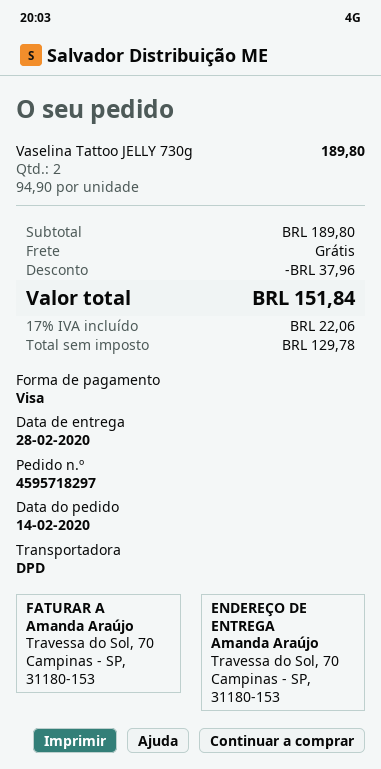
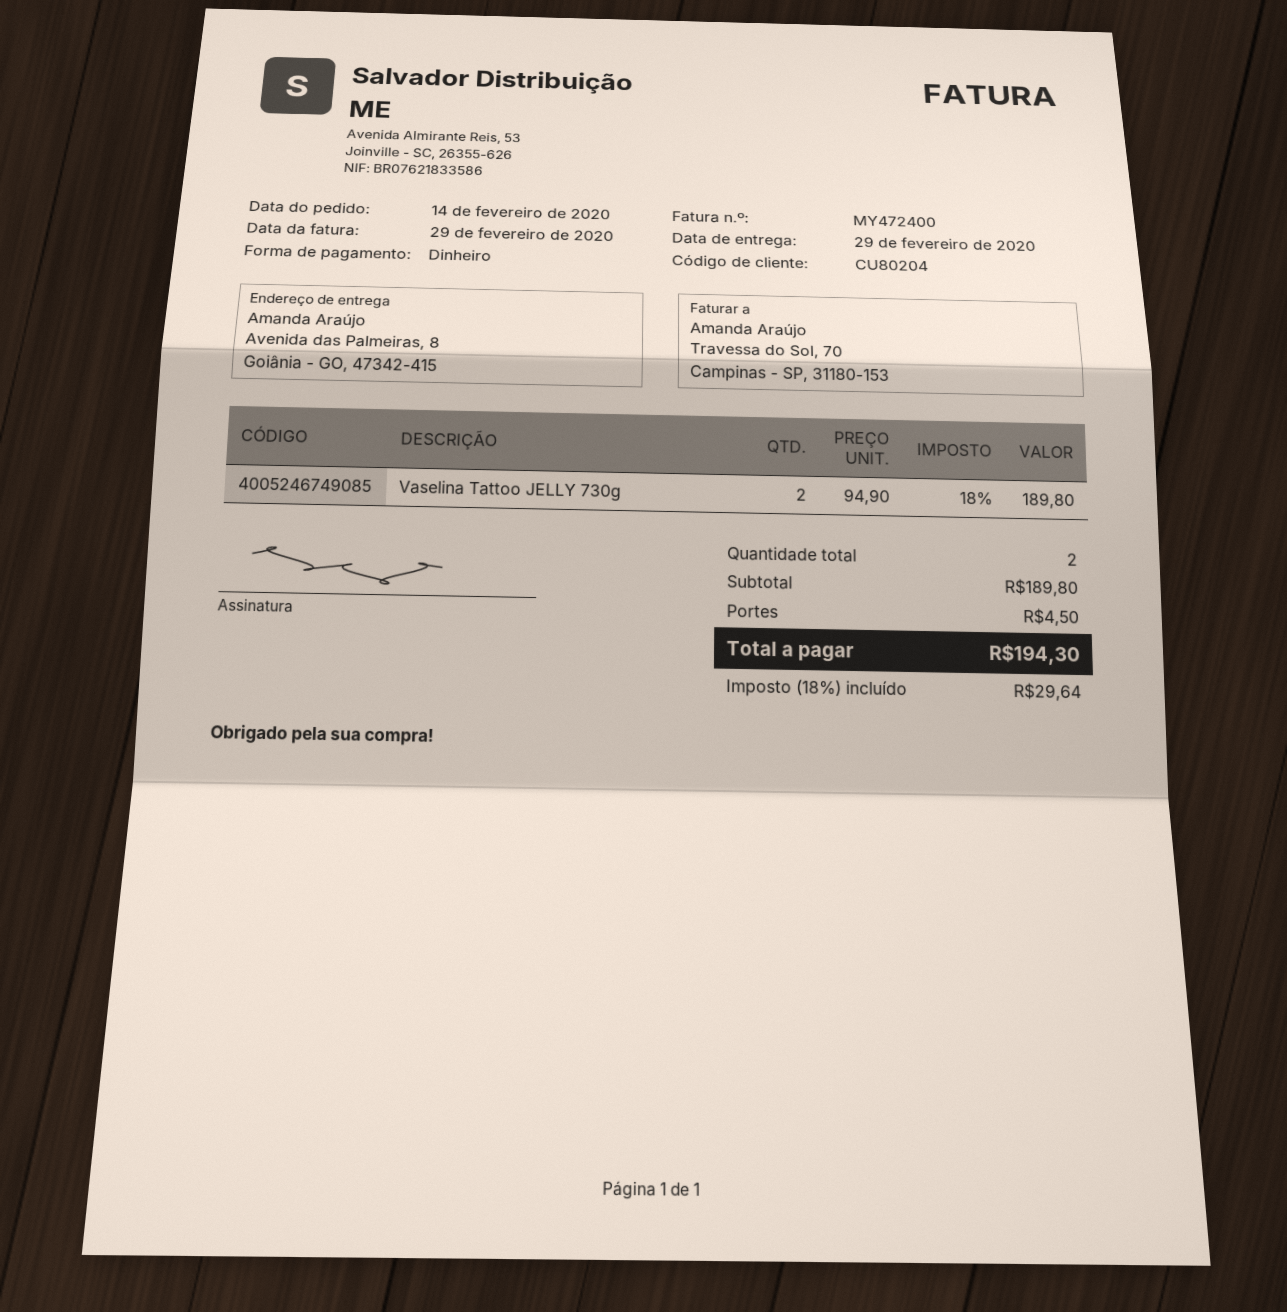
delivery date: 2020-02-28 -> 2020-02-29
payment method: Visa -> cash
ship to: Travessa do Sol, 70, Campinas - SP, 31180-153 -> Avenida das Palmeiras, 8, Goiânia - GO, 47342-415
discount: 37.96 -> none
shipping: 0.00 -> 4.50
tax: 17% = 22.06 -> 18% = 29.64
total: 151.84 -> 194.30

